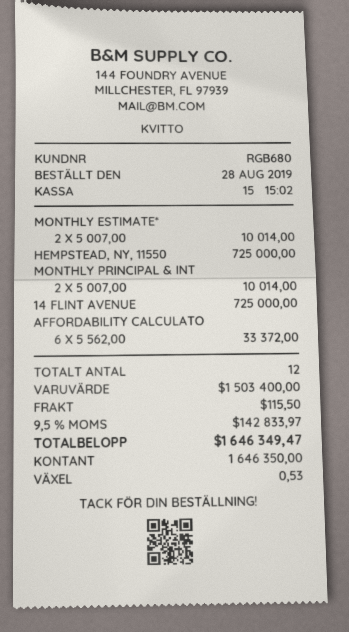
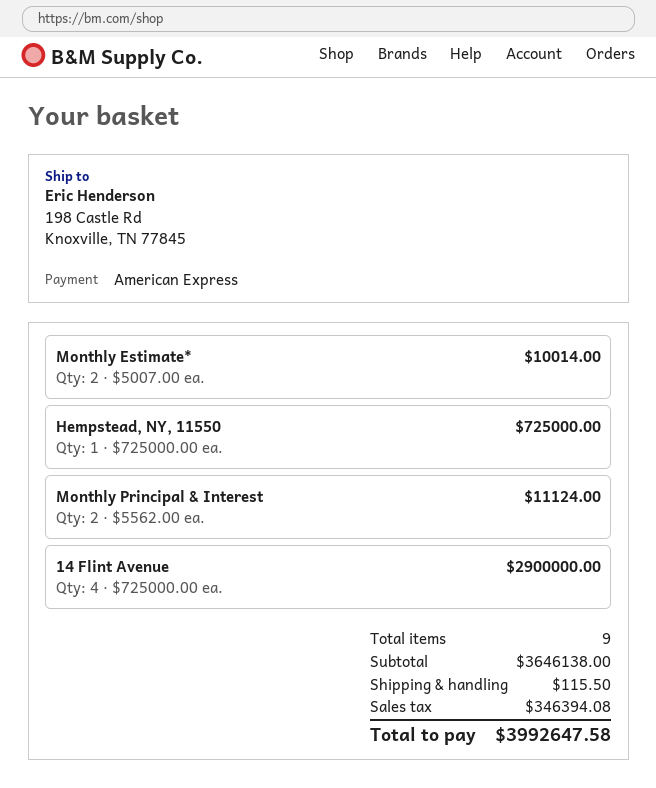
payment method: cash -> American Express
MONTHLY PRINCIPAL & INT: 2 x 5007.00 = 10014.00 -> 2 x 5562.00 = 11124.00
14 FLINT AVENUE: 1 x 725000.00 = 725000.00 -> 4 x 725000.00 = 2900000.00
AFFORDABILITY CALCULATO: 6 x 5562.00 = 33372.00 -> none
total quantity: 12 -> 9
subtotal: 1503400.00 -> 3646138.00
tax: 142833.97 -> 346394.08
total: 1646349.47 -> 3992647.58

